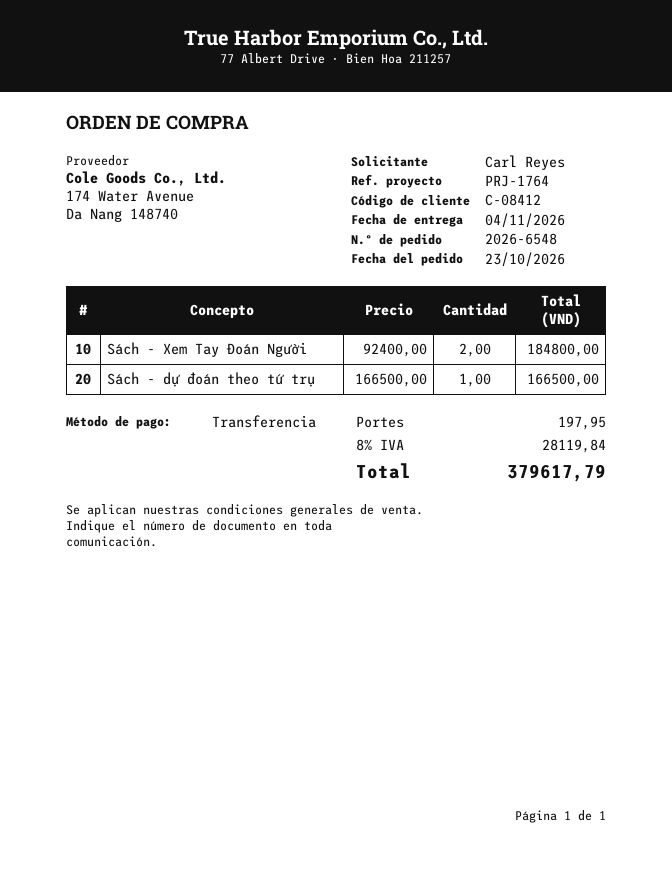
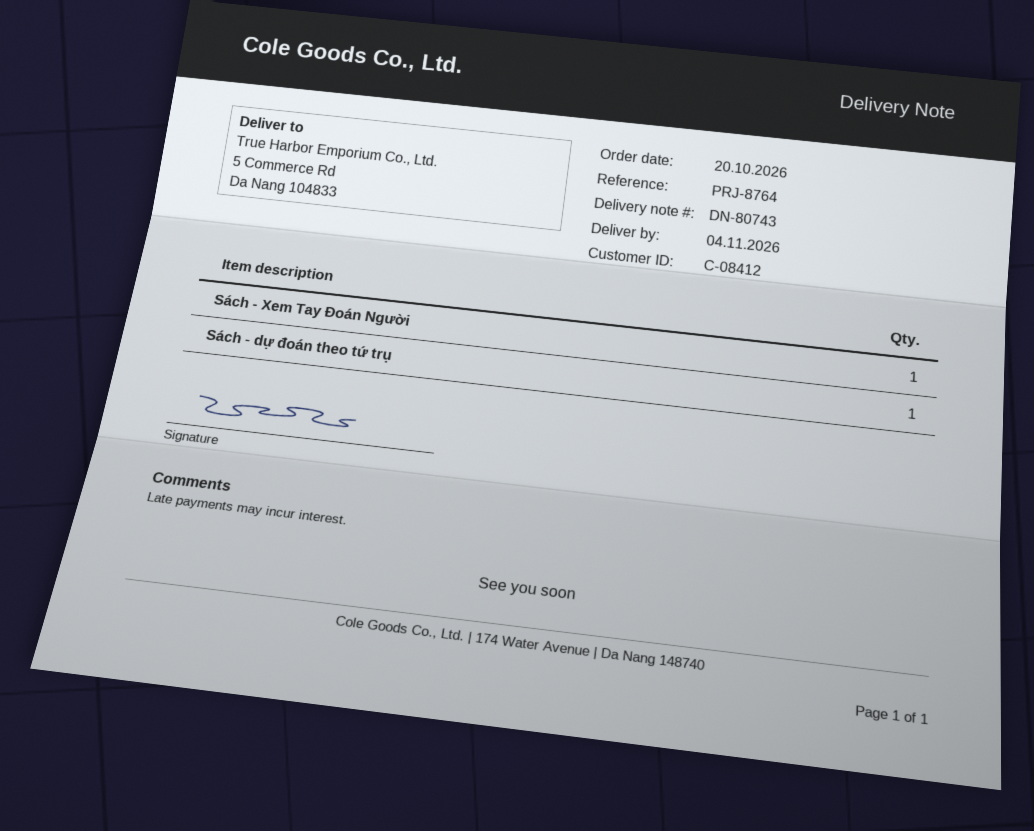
order date: 2026-10-23 -> 2026-10-20
reference: PRJ-1764 -> PRJ-8764
Sách - Xem Tay Đoán Người: 2 -> 1

